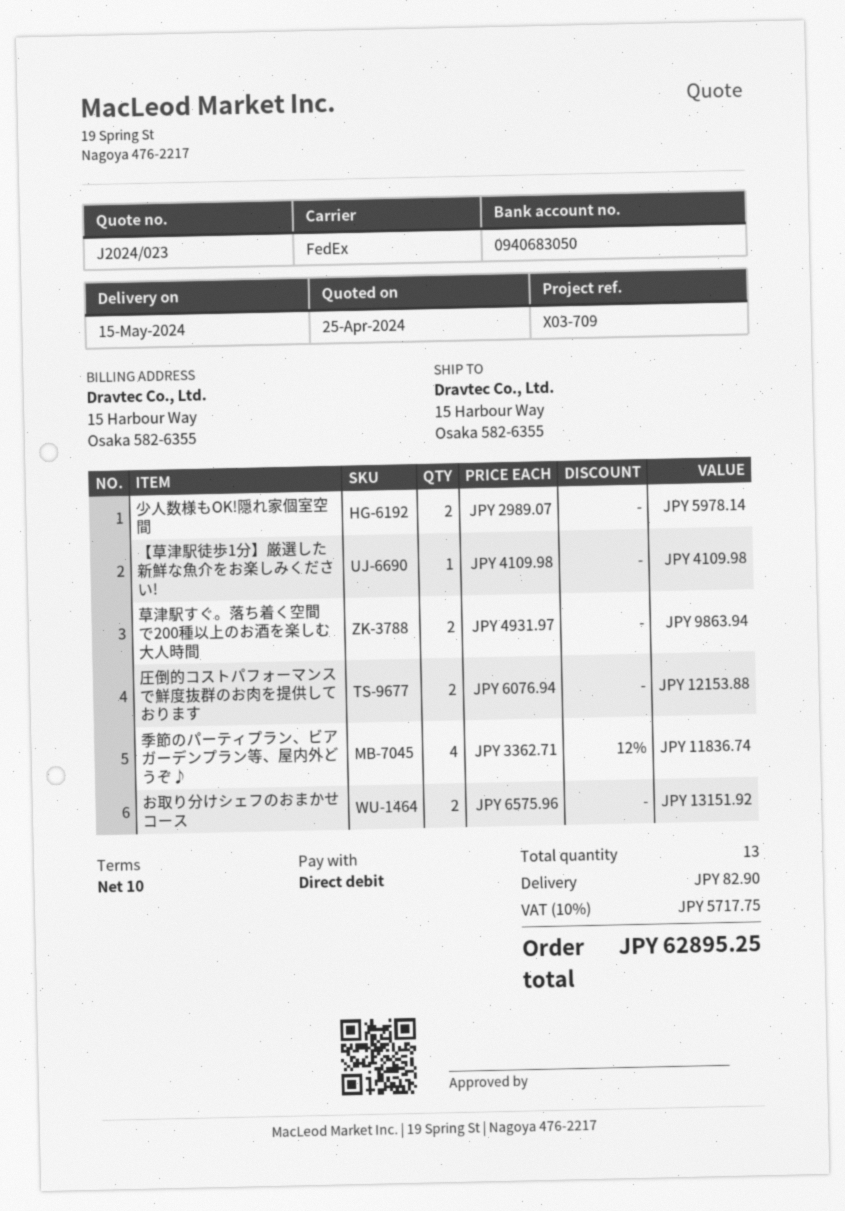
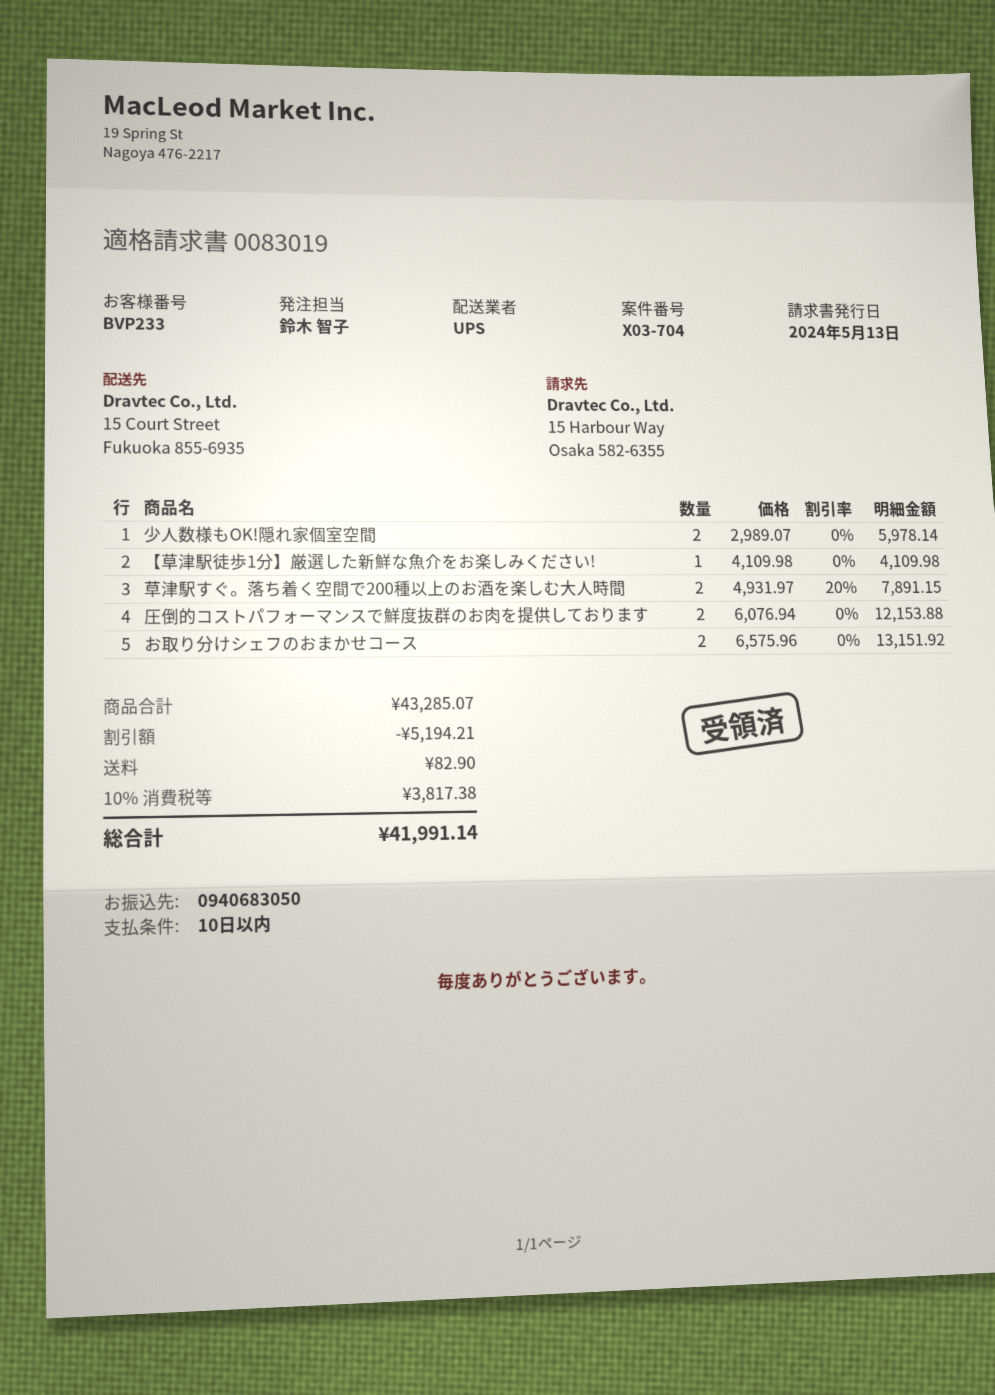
reference: X03-709 -> X03-704
shipping method: FedEx -> UPS
ship to: 15 Harbour Way, Osaka 582-6355 -> 15 Court Street, Fukuoka 855-6935
草津駅すぐ。落ち着く空間で200種以上のお酒を楽しむ大人時間: 2 x 4931.97 = 9863.94 -> 2 x 4931.97 - 20% = 7891.15
季節のパーティプラン、ビアガーデンプラン等、屋内外どうぞ♪: 4 x 3362.71 - 12% = 11836.74 -> none
discount: none -> 5194.21
tax: 10% = 5717.75 -> 10% = 3817.38
total: 62895.25 -> 41991.14

